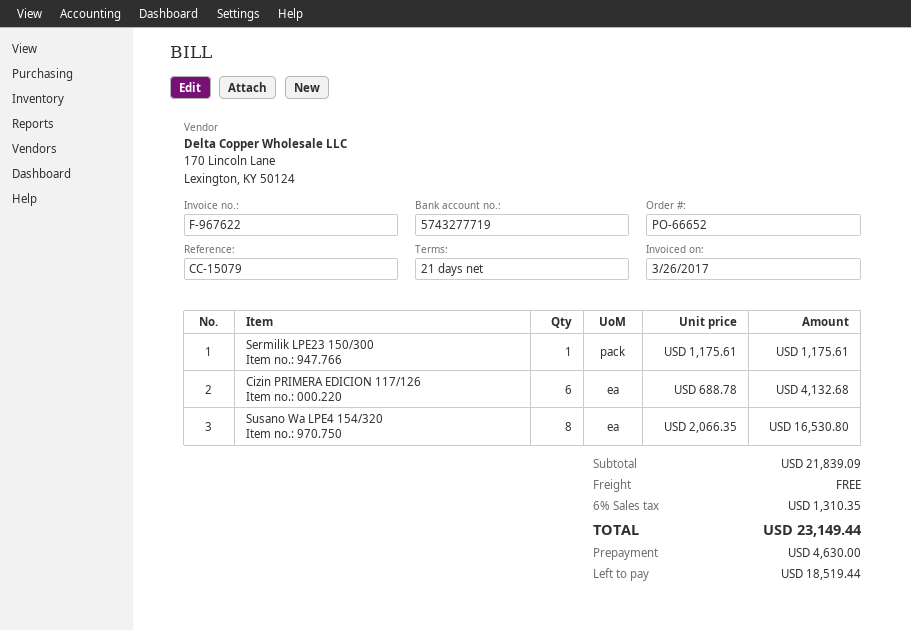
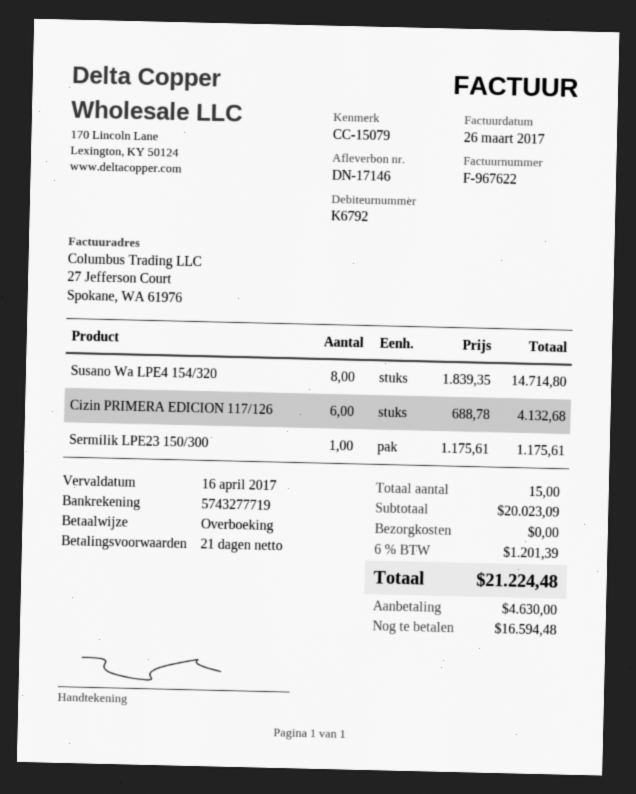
Susano Wa LPE4 154/320: 8 x 2066.35 = 16530.80 -> 8 x 1839.35 = 14714.80
subtotal: 21839.09 -> 20023.09
tax: 6% = 1310.35 -> 6% = 1201.39
total: 23149.44 -> 21224.48
balance: 18519.44 -> 16594.48

